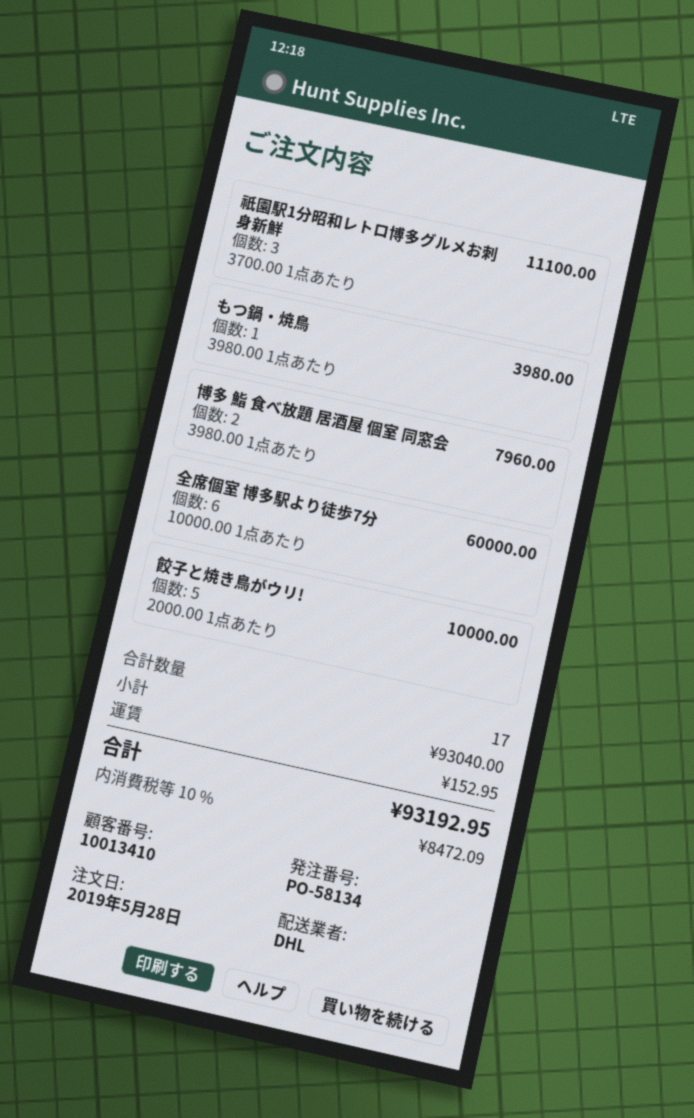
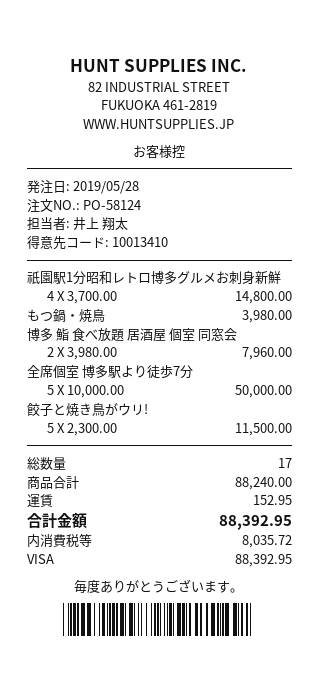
order number: PO-58134 -> PO-58124
祇園駅1分昭和レトロ博多グルメお刺身新鮮: 3 x 3700.00 = 11100.00 -> 4 x 3700.00 = 14800.00
全席個室 博多駅より徒歩7分: 6 x 10000.00 = 60000.00 -> 5 x 10000.00 = 50000.00
餃子と焼き鳥がウリ!: 5 x 2000.00 = 10000.00 -> 5 x 2300.00 = 11500.00
subtotal: 93040.00 -> 88240.00
tax: 8472.09 -> 8035.72
total: 93192.95 -> 88392.95

